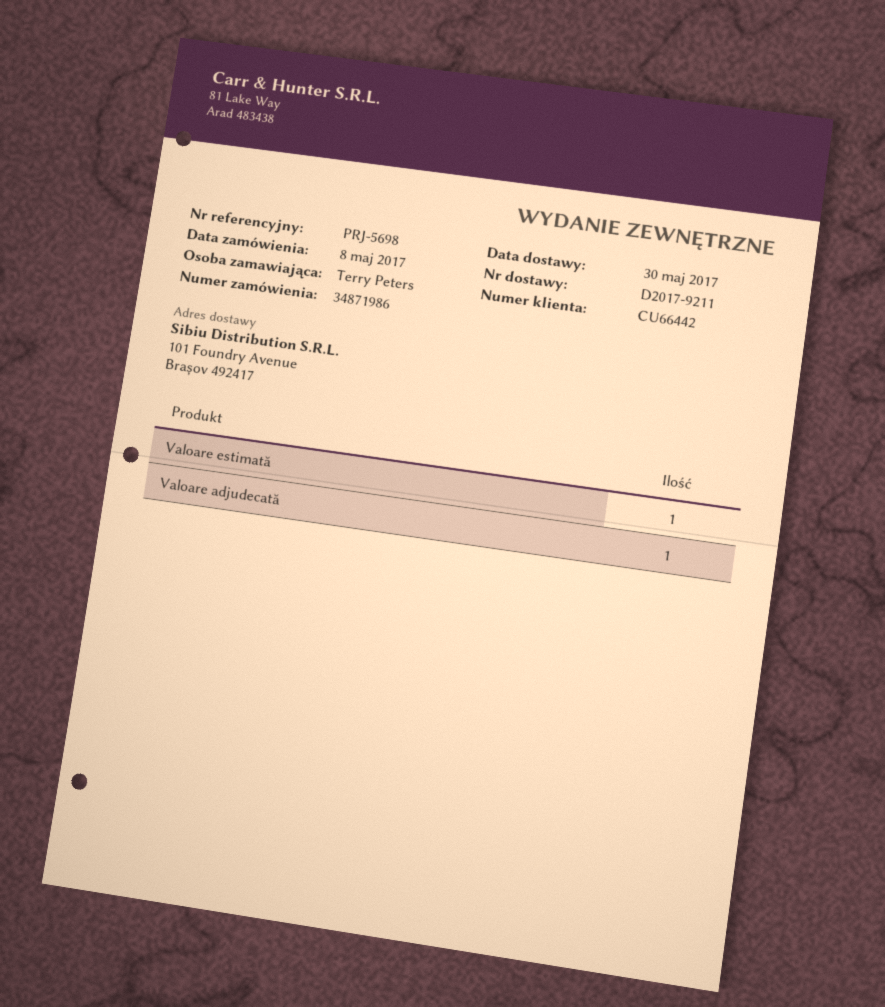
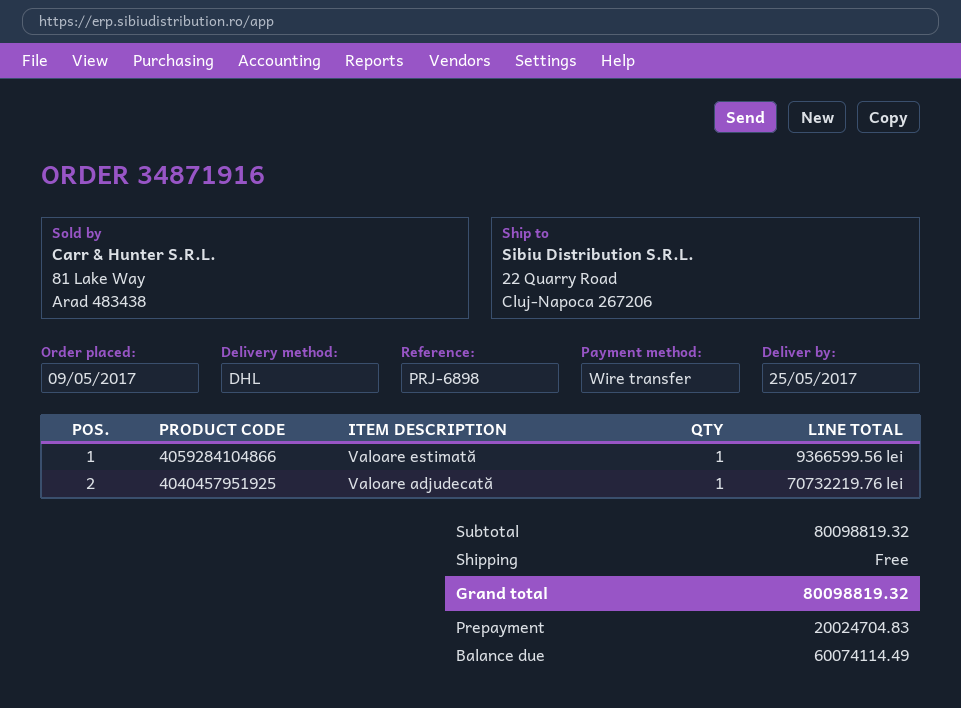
order number: 34871986 -> 34871916
order date: 2017-05-08 -> 2017-05-09
delivery date: 2017-05-30 -> 2017-05-25
reference: PRJ-5698 -> PRJ-6898
ship to: 101 Foundry Avenue, Brașov 492417 -> 22 Quarry Road, Cluj-Napoca 267206

